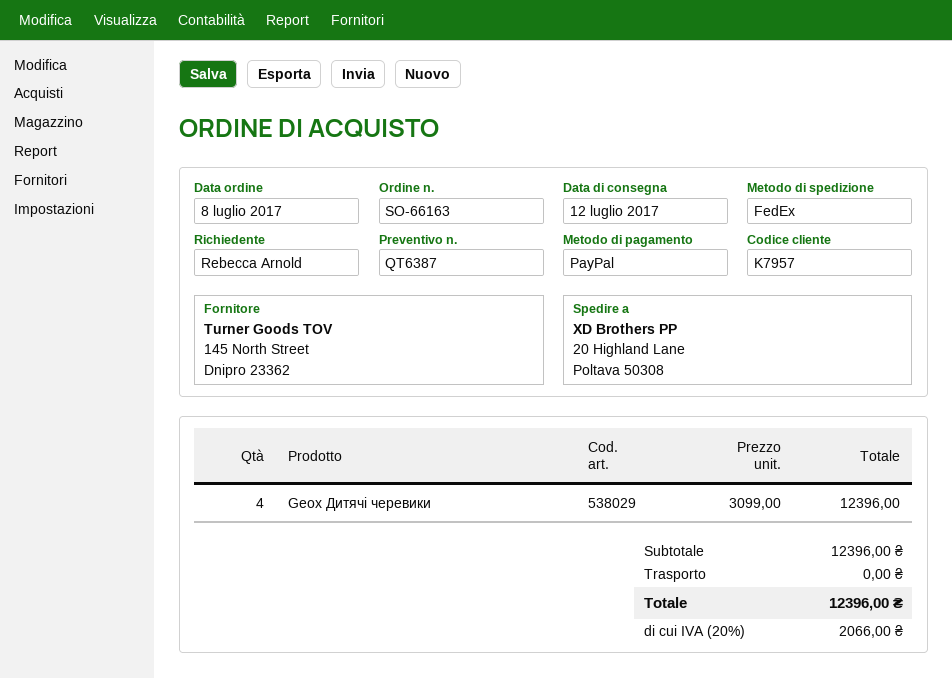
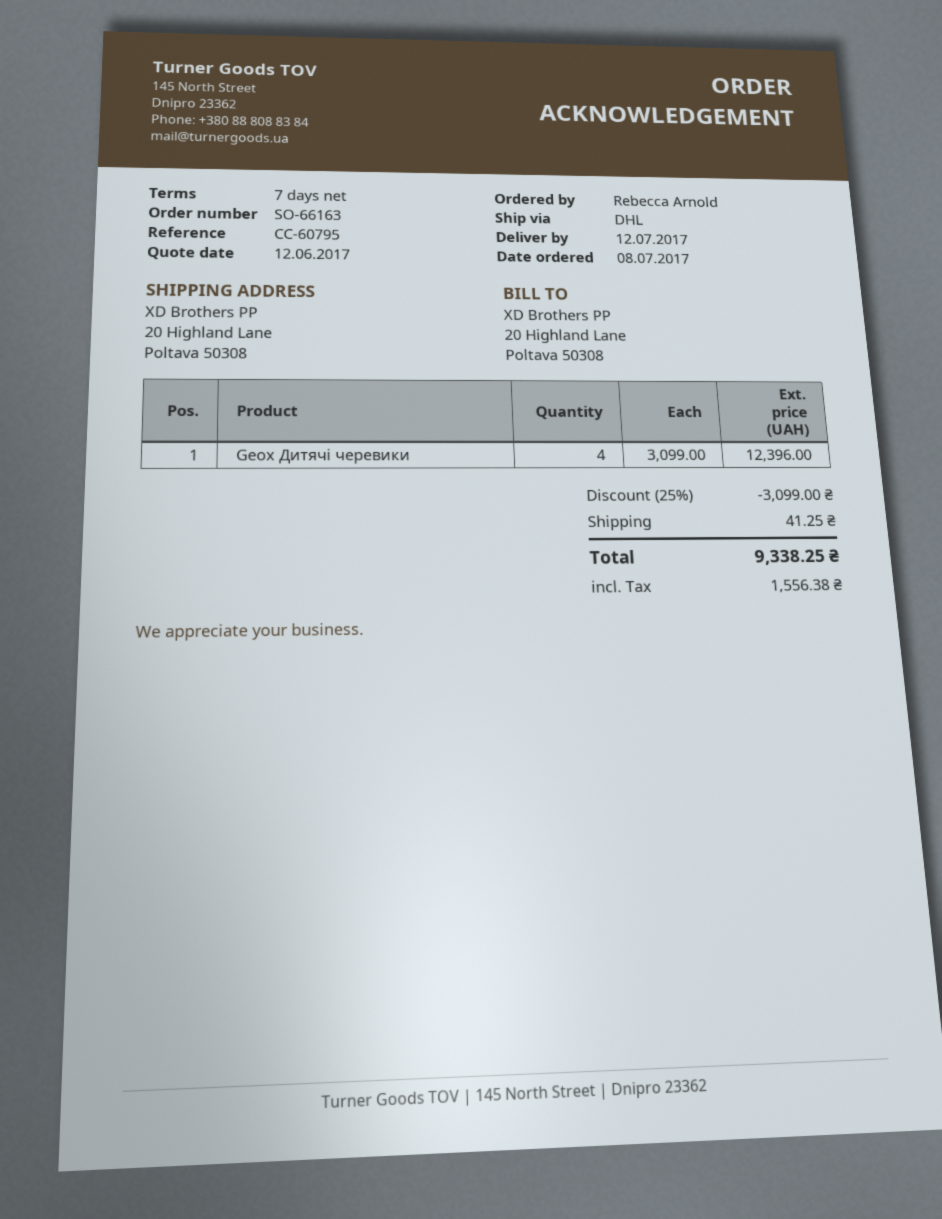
shipping method: FedEx -> DHL
discount: none -> 25% = 3099.00
shipping: 0.00 -> 41.25
tax: 2066.00 -> 1556.38
total: 12396.00 -> 9338.25

